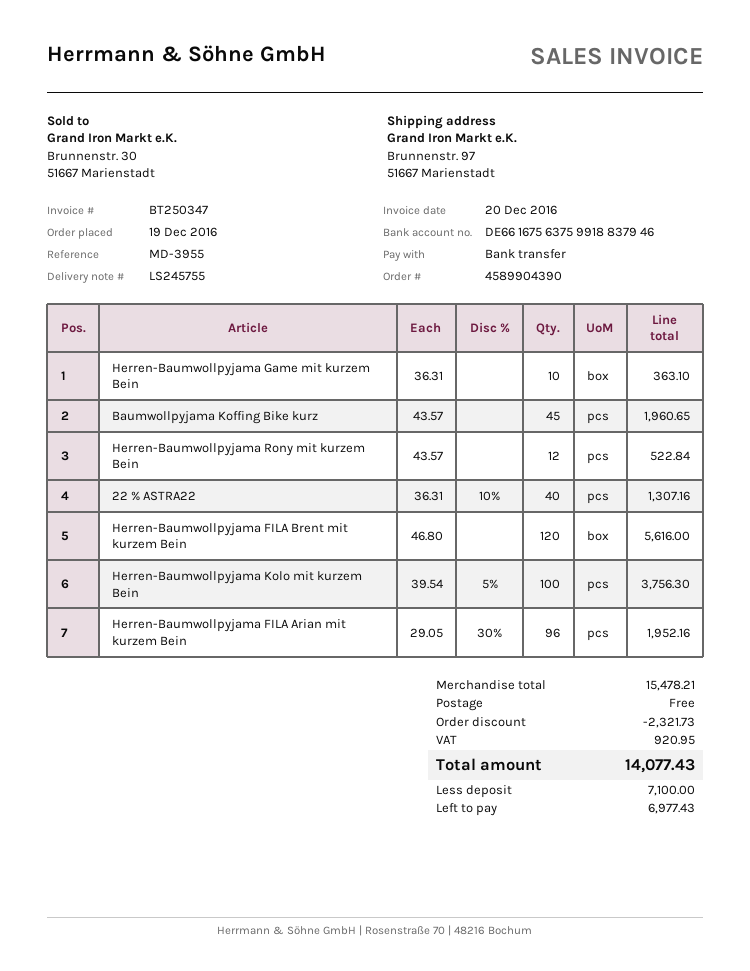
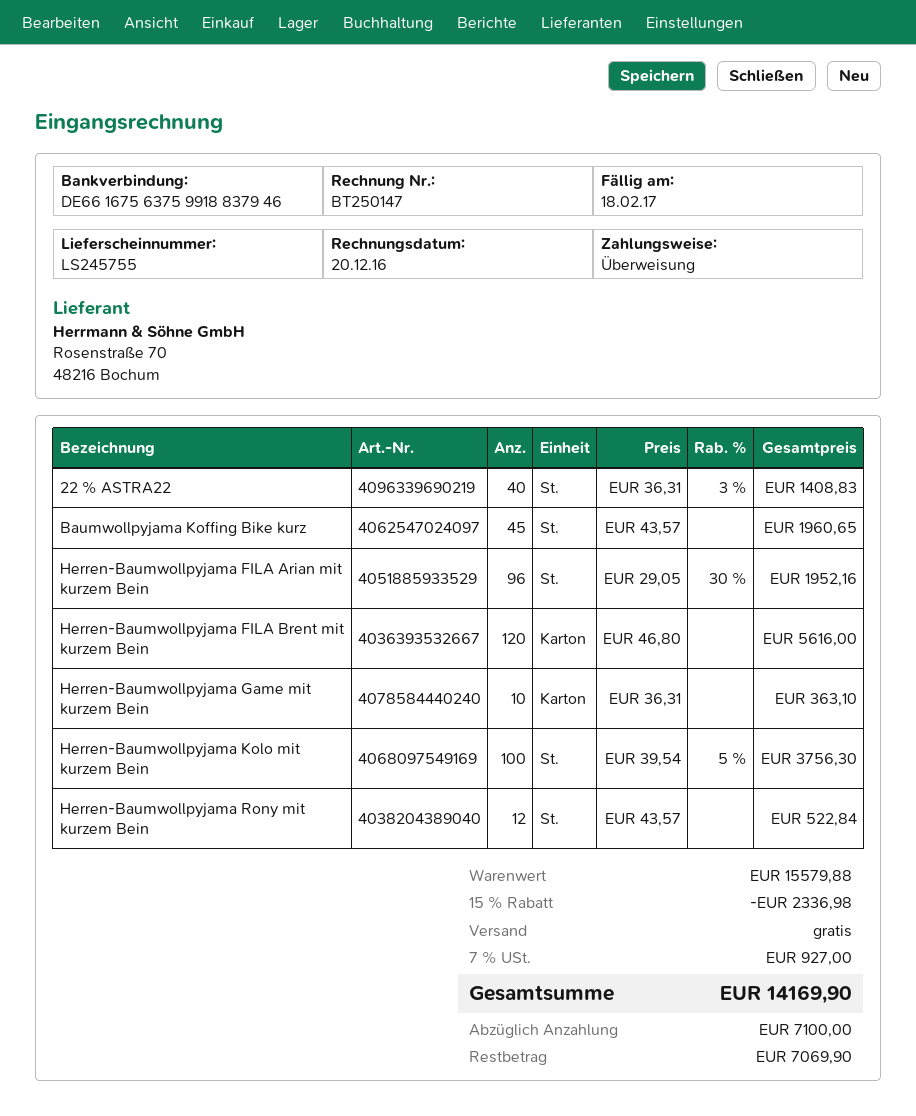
invoice number: BT250347 -> BT250147
22 % ASTRA22: 40 x 36.31 - 10% = 1307.16 -> 40 x 36.31 - 3% = 1408.83
subtotal: 15478.21 -> 15579.88
discount: 2321.73 -> 2336.98
tax: 920.95 -> 927.00
total: 14077.43 -> 14169.90
balance: 6977.43 -> 7069.90

